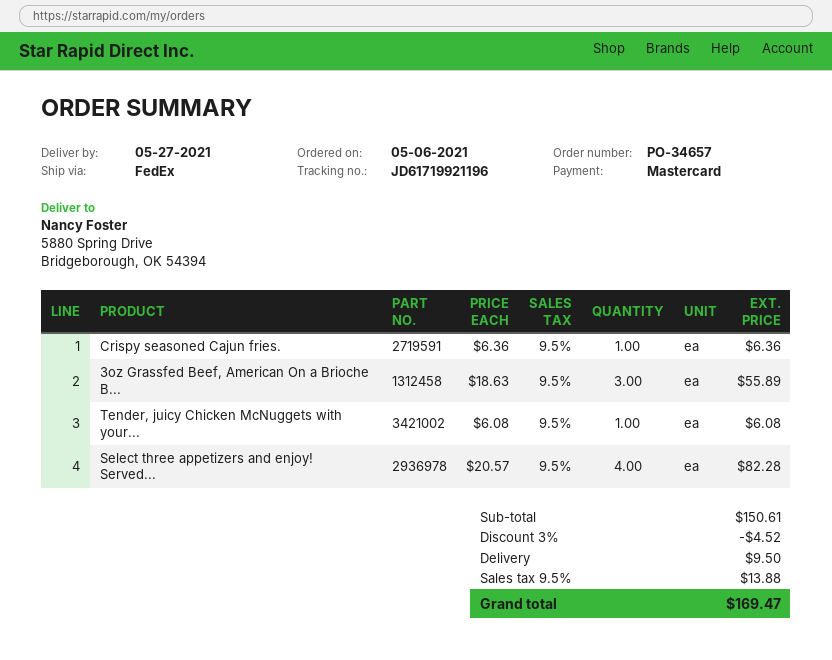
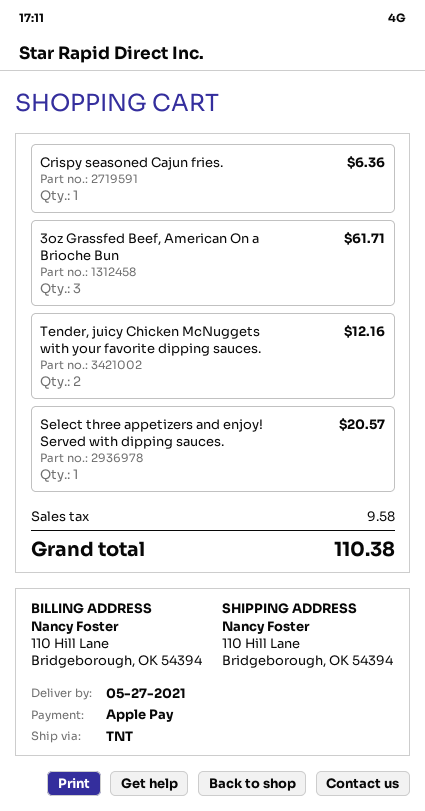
payment method: Mastercard -> Apple Pay
shipping method: FedEx -> TNT
ship to: 5880 Spring Drive, Bridgeborough, OK 54394 -> 110 Hill Lane, Bridgeborough, OK 54394
3oz Grassfed Beef, American On a Brioche B...: 3 for 55.89 -> 3 for 61.71
Tender, juicy Chicken McNuggets with your...: 1 for 6.08 -> 2 for 12.16
Select three appetizers and enjoy! Served...: 4 for 82.28 -> 1 for 20.57
discount: 3% = 4.52 -> none
shipping: 9.50 -> none
tax: 13.88 -> 9.58
total: 169.47 -> 110.38

